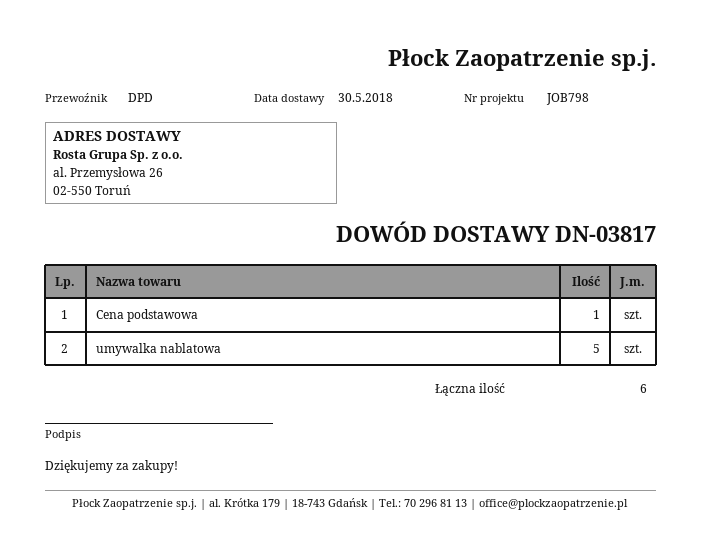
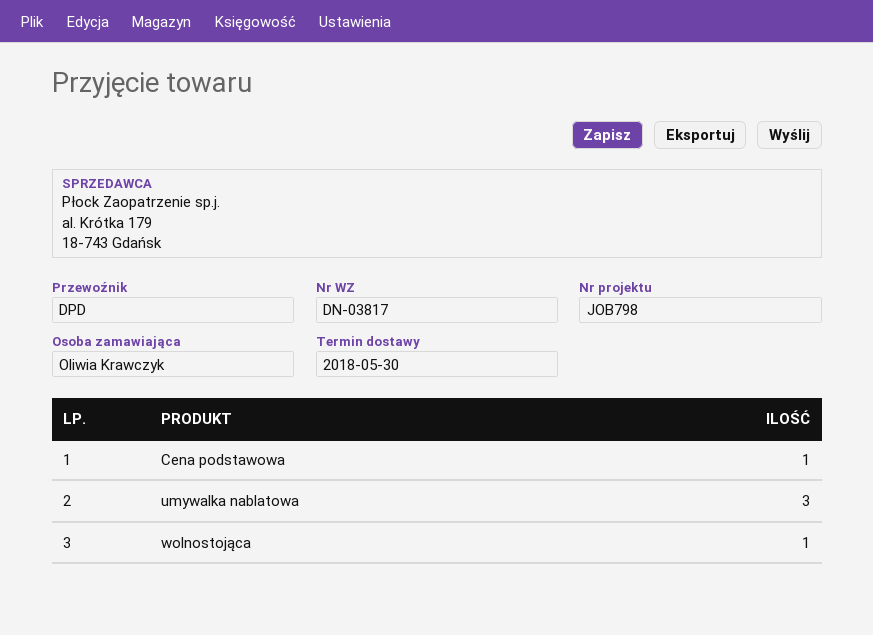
umywalka nablatowa: 5 -> 3
wolnostojąca: none -> 1

